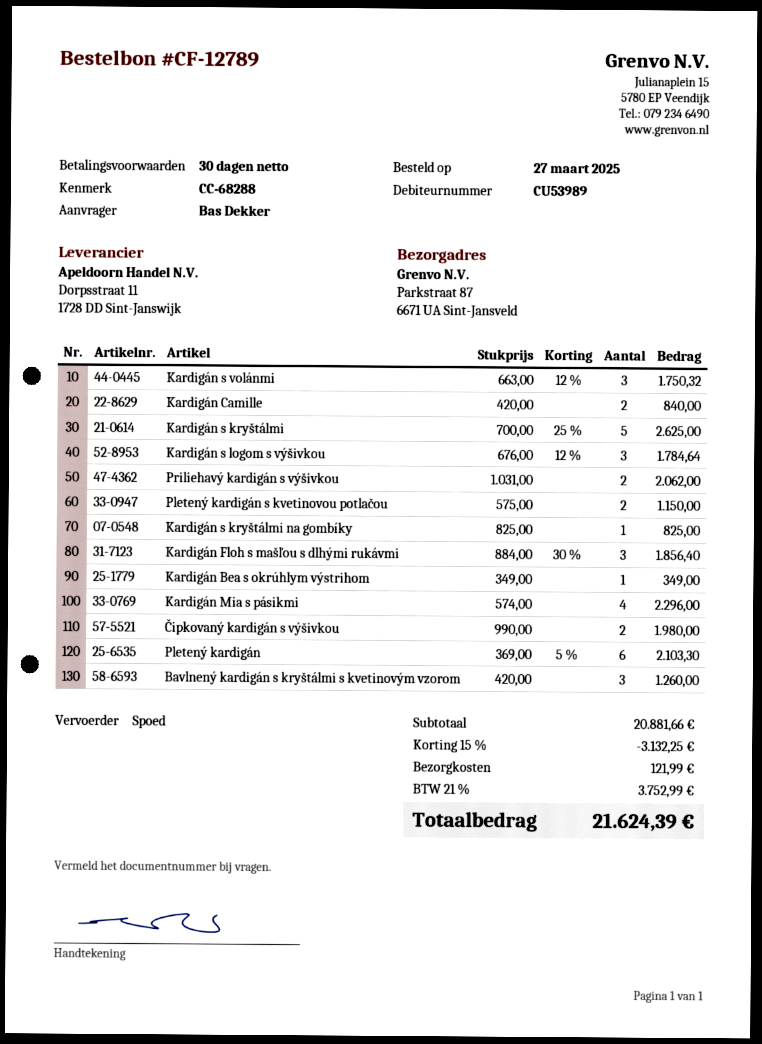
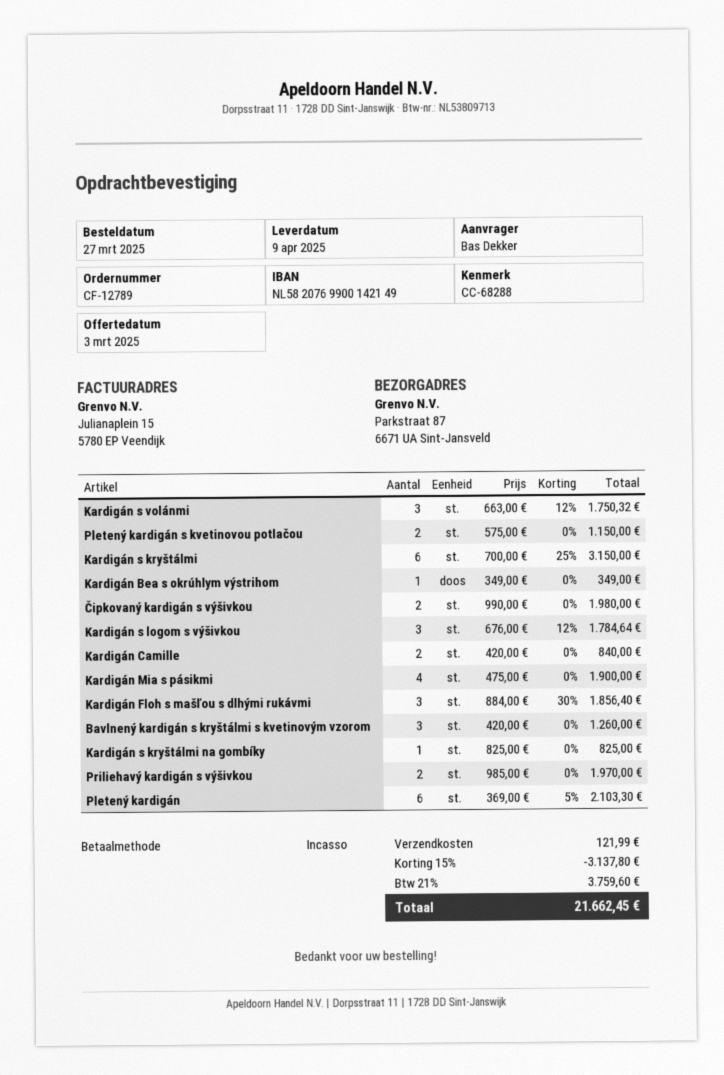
Kardigán s kryštálmi: 5 x 700.00 - 25% = 2625.00 -> 6 x 700.00 - 25% = 3150.00
Priliehavý kardigán s výšivkou: 2 x 1031.00 = 2062.00 -> 2 x 985.00 = 1970.00
Kardigán Mia s pásikmi: 4 x 574.00 = 2296.00 -> 4 x 475.00 = 1900.00
discount: 15% = 3132.25 -> 15% = 3137.80
tax: 21% = 3752.99 -> 21% = 3759.60
total: 21624.39 -> 21662.45

